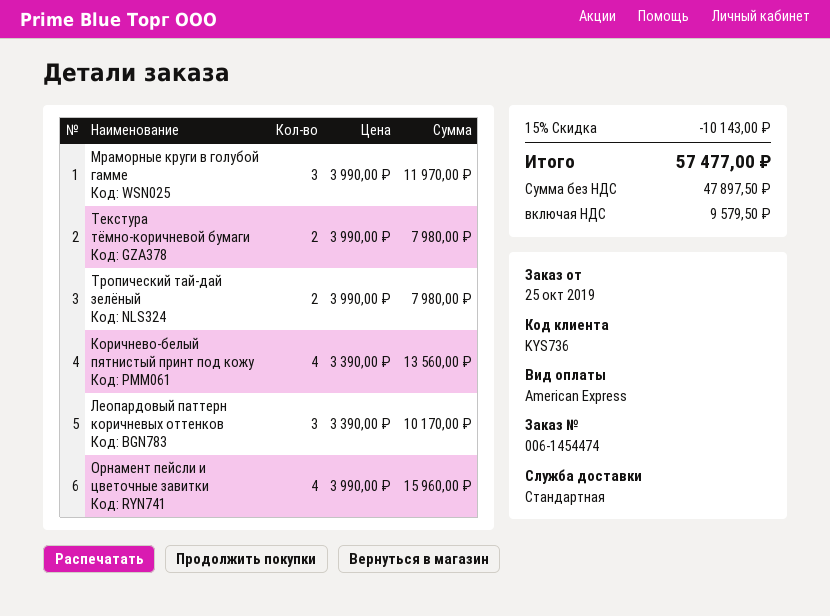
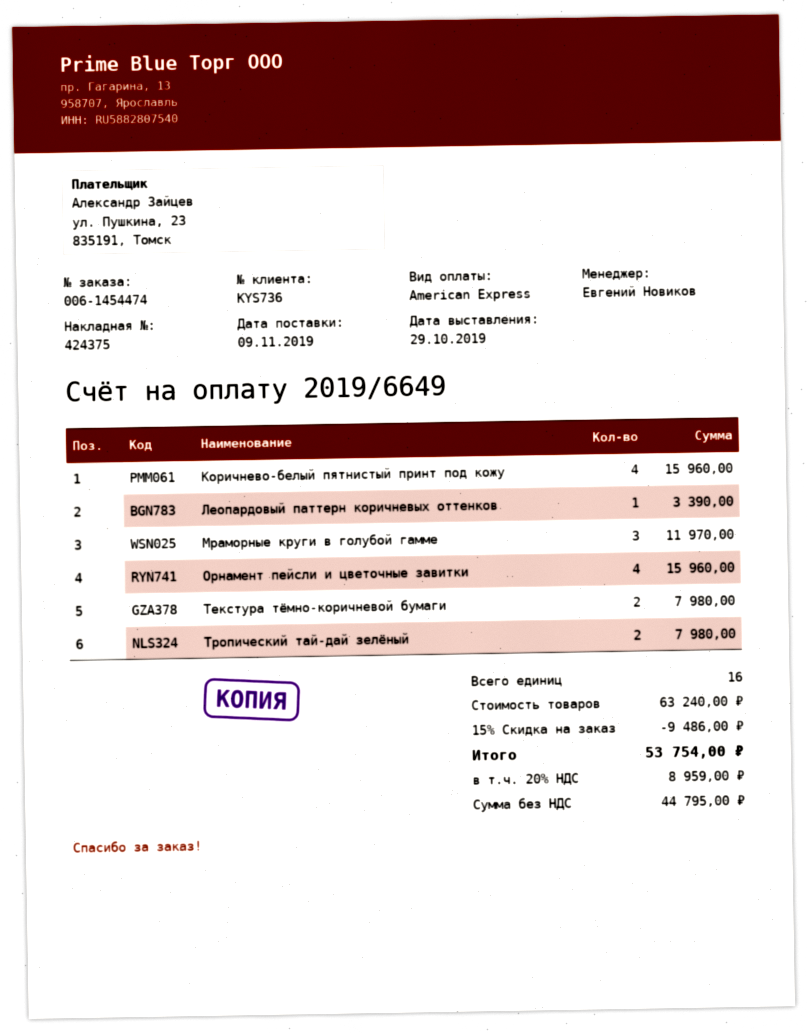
Коричнево-белый пятнистый принт под кожу: 4 for 13560.00 -> 4 for 15960.00
Леопардовый паттерн коричневых оттенков: 3 for 10170.00 -> 1 for 3390.00
discount: 15% = 10143.00 -> 15% = 9486.00
net: 47897.50 -> 44795.00
tax: 9579.50 -> 8959.00
total: 57477.00 -> 53754.00

